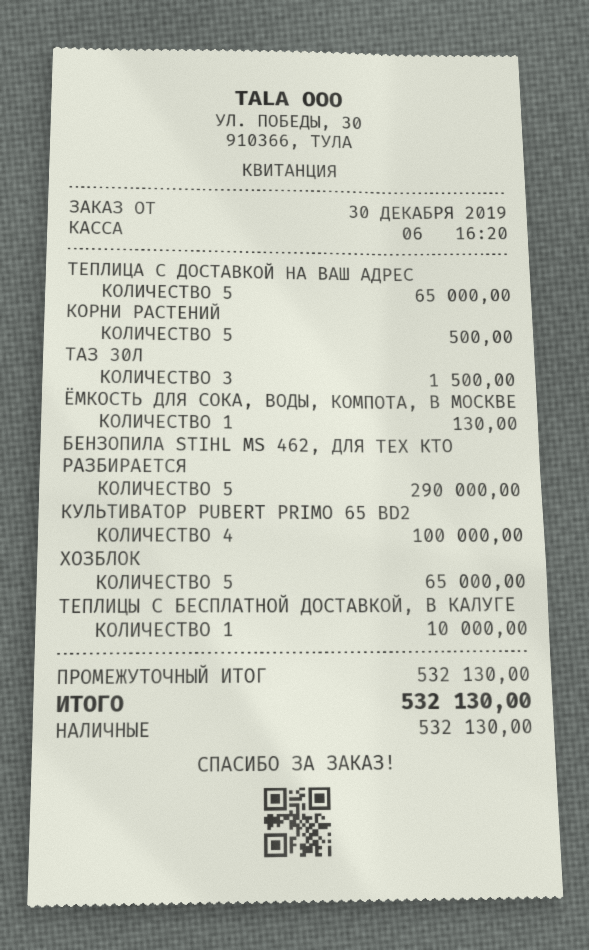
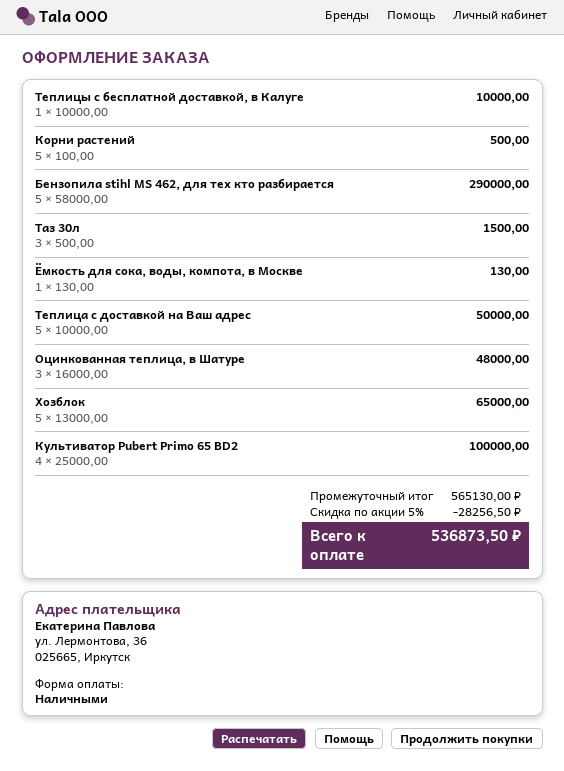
ТЕПЛИЦА С ДОСТАВКОЙ НА ВАШ АДРЕС: 5 for 65000.00 -> 5 for 50000.00
Оцинкованная теплица, в Шатуре: none -> 3 for 48000.00
subtotal: 532130.00 -> 565130.00
discount: none -> 5% = 28256.50
total: 532130.00 -> 536873.50

